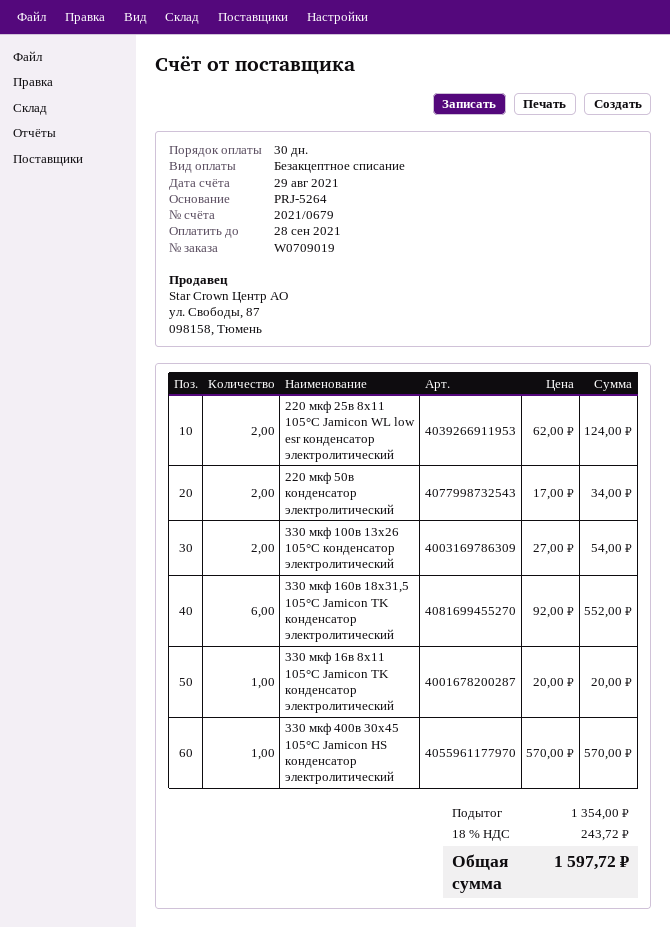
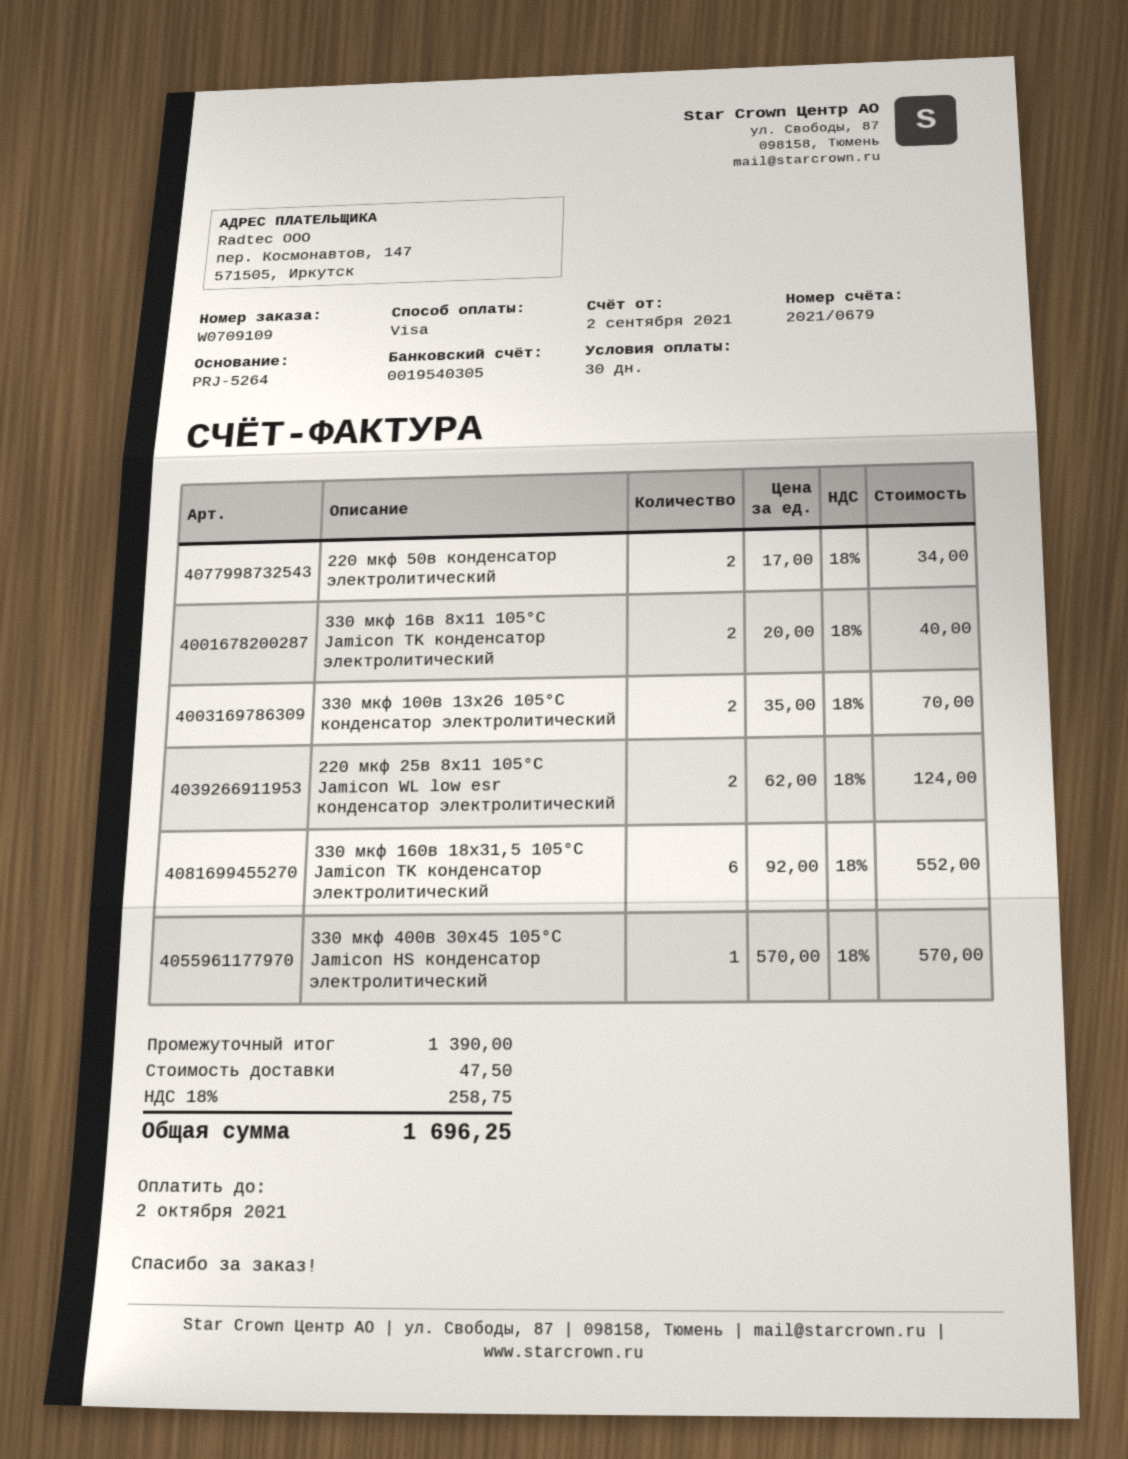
order number: W0709019 -> W0709109
invoice date: 2021-08-29 -> 2021-09-02
due date: 2021-09-28 -> 2021-10-02
payment method: direct debit -> Visa
330 мкф 100в 13х26 105°C конденсатор электролитический: 2 x 27.00 = 54.00 -> 2 x 35.00 = 70.00
330 мкф 16в 8х11 105°C Jamicon TK конденсатор электролитический: 1 x 20.00 = 20.00 -> 2 x 20.00 = 40.00
subtotal: 1354.00 -> 1390.00
shipping: none -> 47.50
tax: 18% = 243.72 -> 18% = 258.75
total: 1597.72 -> 1696.25

